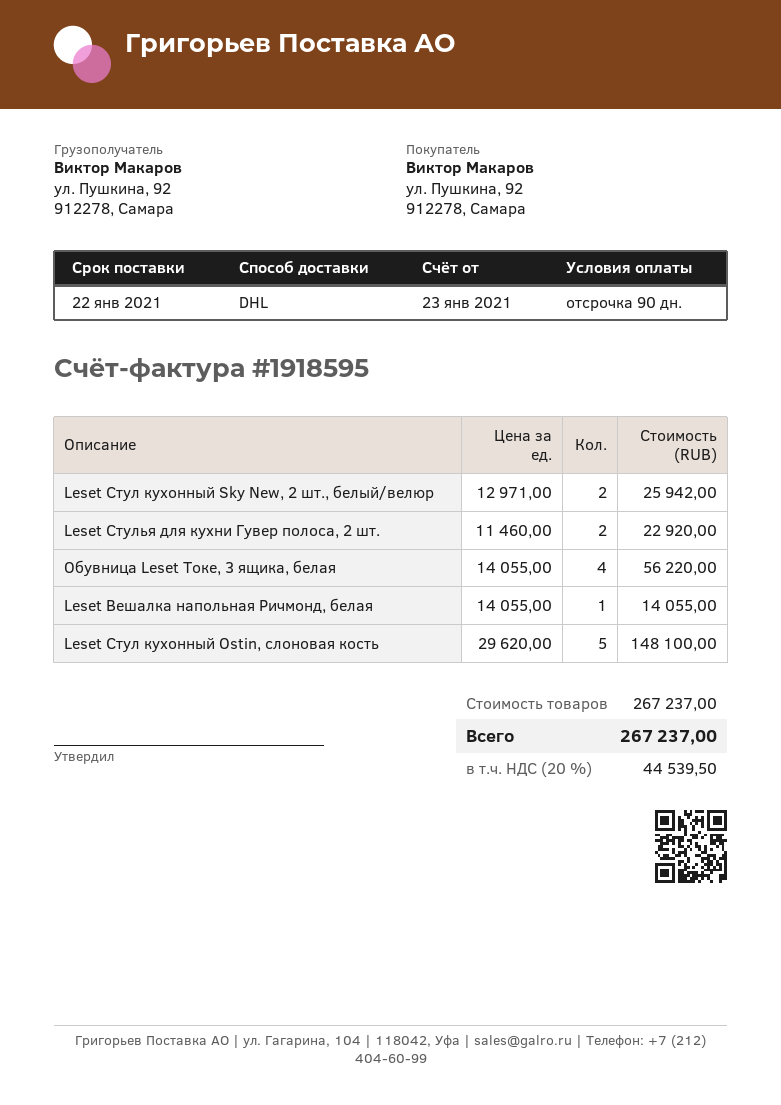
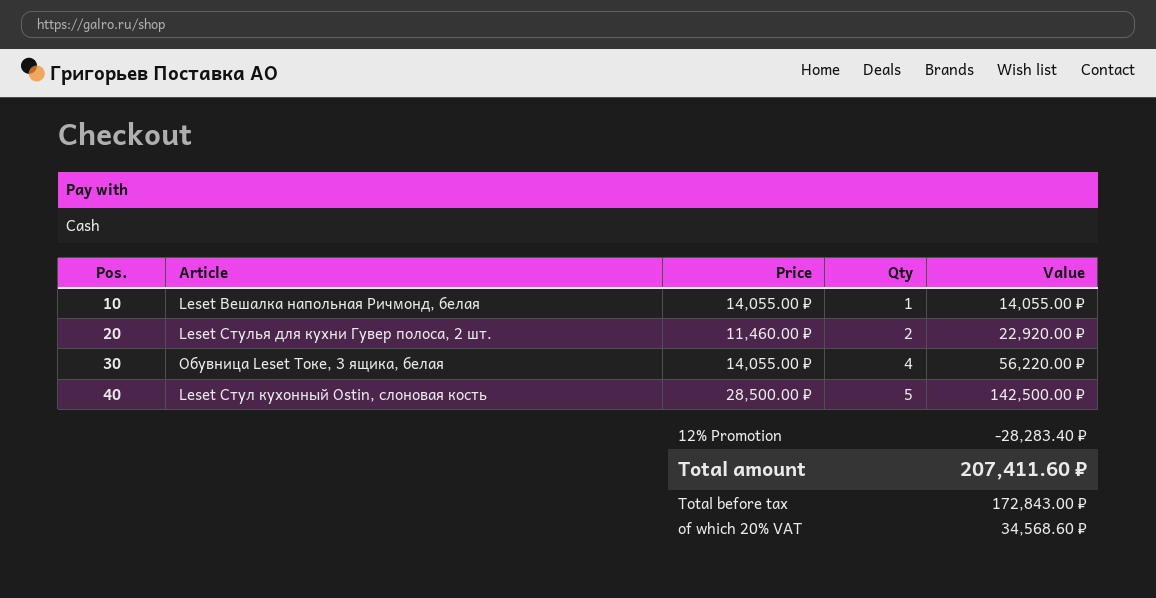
Leset Стул кухонный Sky New, 2 шт., белый/велюр: 2 x 12971.00 = 25942.00 -> none
Leset Стул кухонный Ostin, слоновая кость: 5 x 29620.00 = 148100.00 -> 5 x 28500.00 = 142500.00
discount: none -> 12% = 28283.40
tax: 20% = 44539.50 -> 20% = 34568.60
total: 267237.00 -> 207411.60

